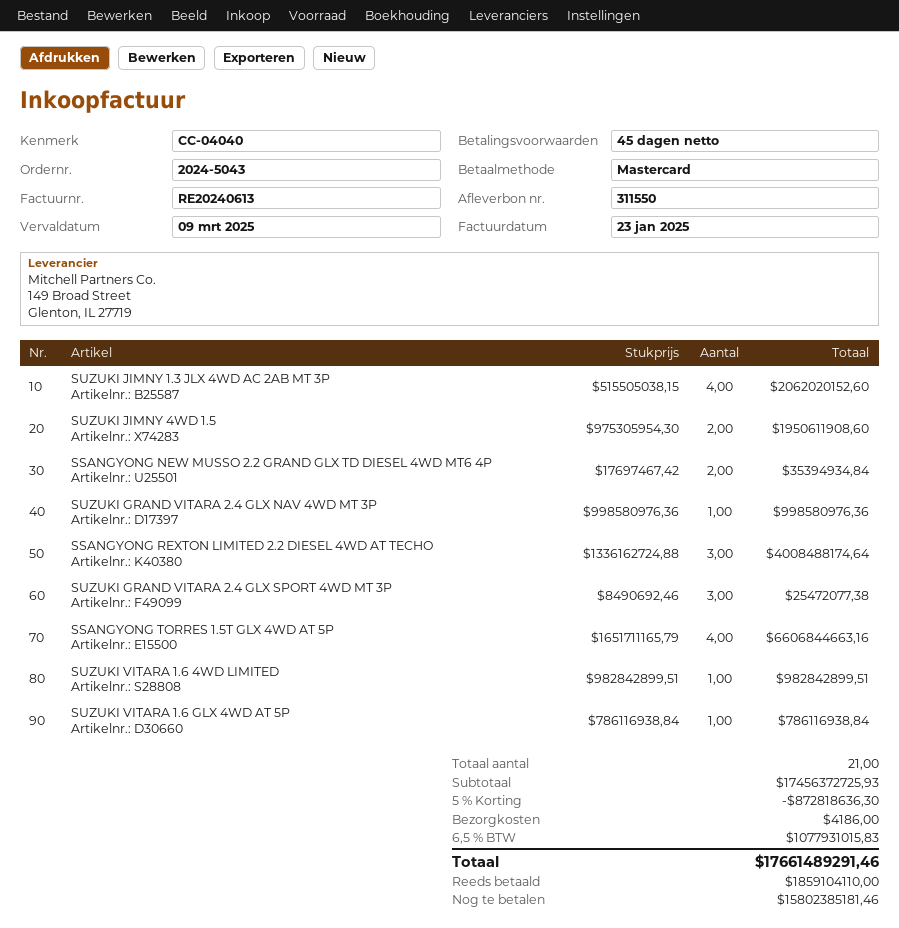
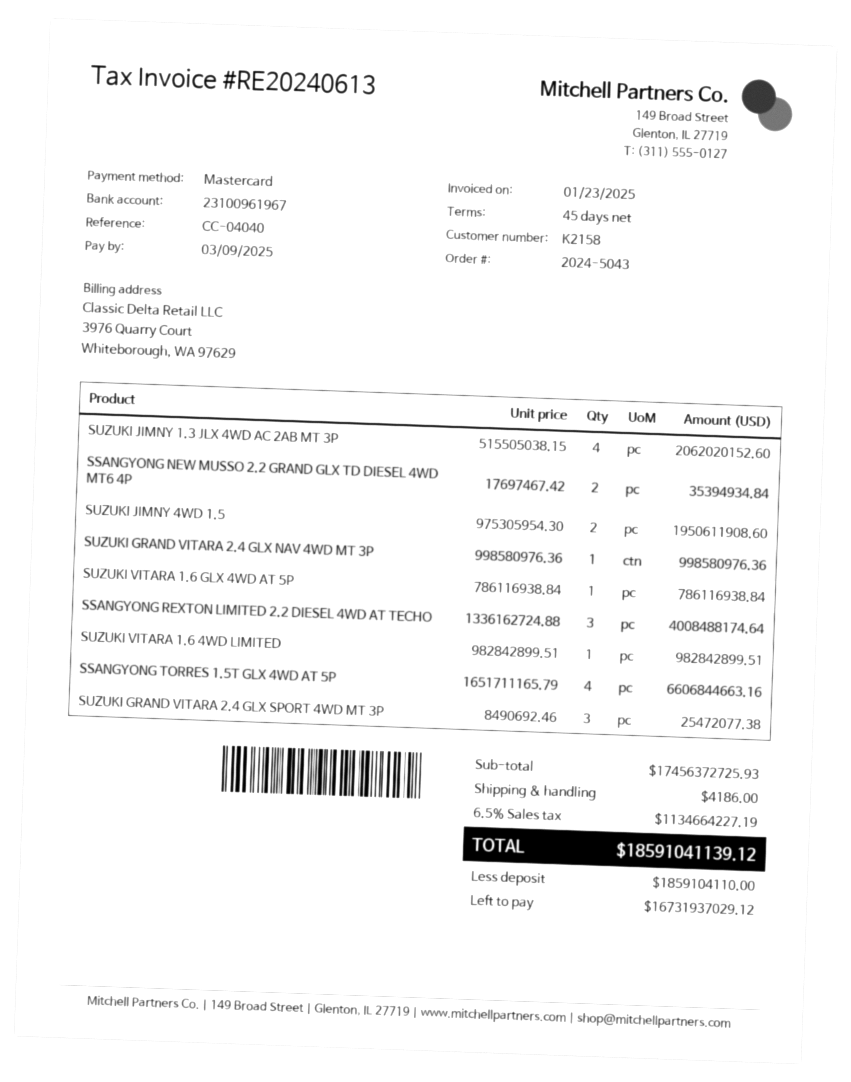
discount: 5% = 872818636.30 -> none
tax: 6.5% = 1077931015.83 -> 6.5% = 1134664227.19
total: 17661489291.46 -> 18591041139.12
balance: 15802385181.46 -> 16731937029.12

